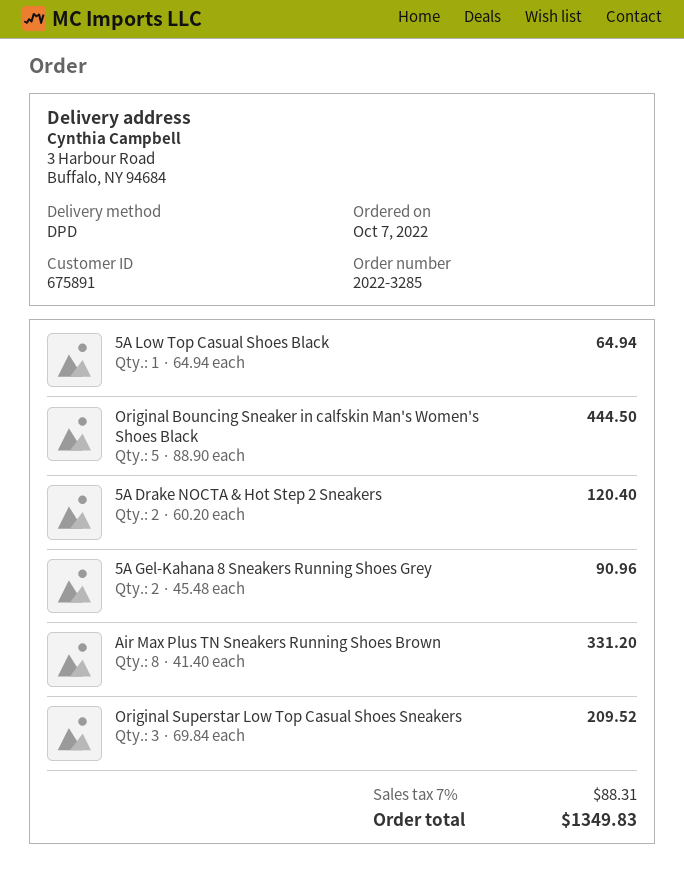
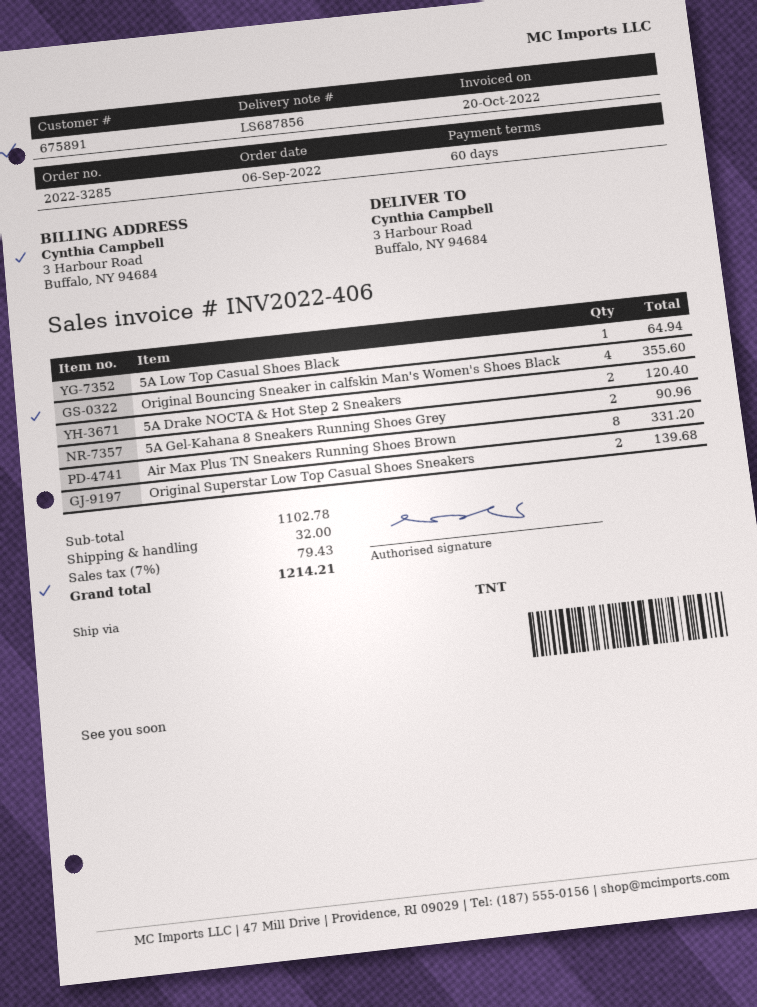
order date: 2022-10-07 -> 2022-09-06
shipping method: DPD -> TNT
Original Bouncing Sneaker in calfskin Man's Women's Shoes Black: 5 for 444.50 -> 4 for 355.60
Original Superstar Low Top Casual Shoes Sneakers: 3 for 209.52 -> 2 for 139.68
shipping: none -> 32.00
tax: 7% = 88.31 -> 7% = 79.43
total: 1349.83 -> 1214.21

